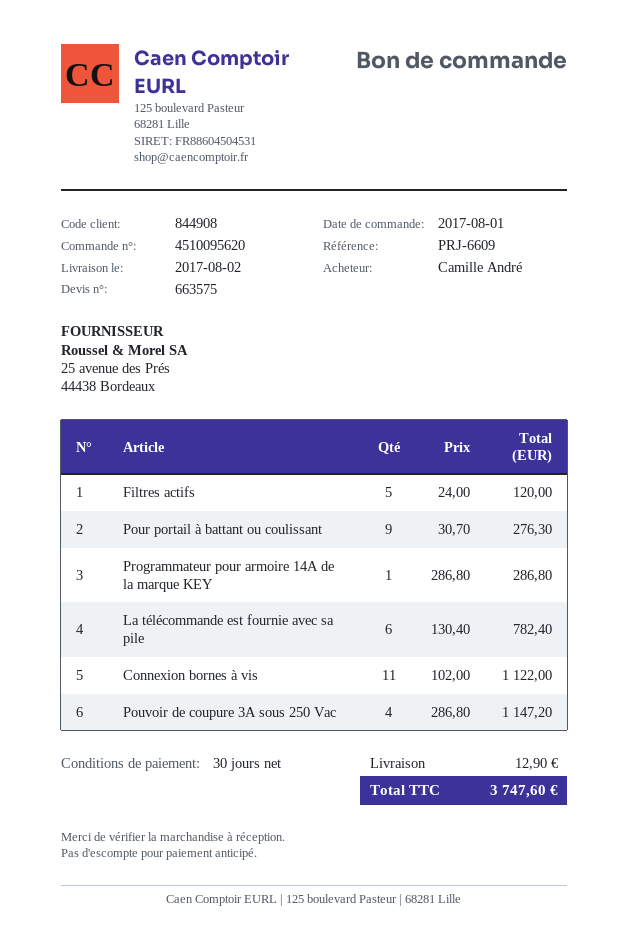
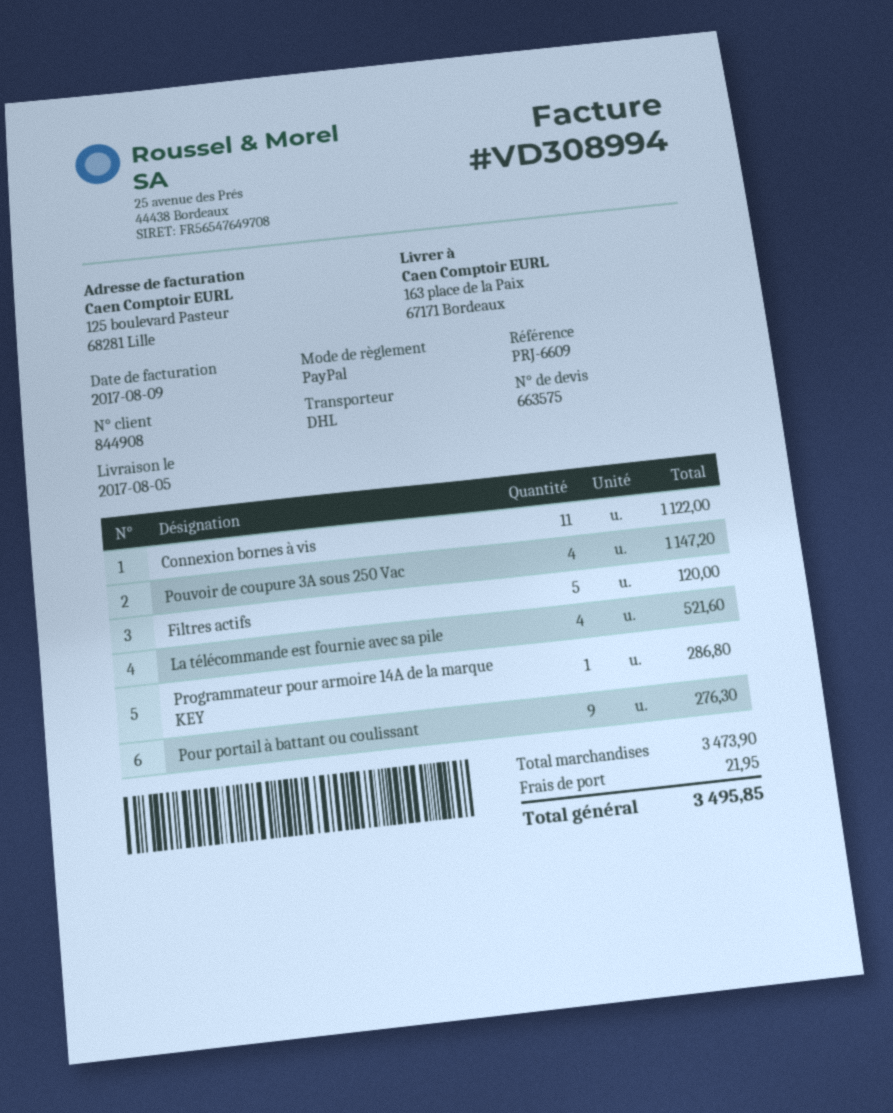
delivery date: 2017-08-02 -> 2017-08-05
La télécommande est fournie avec sa pile: 6 for 782.40 -> 4 for 521.60
shipping: 12.90 -> 21.95
total: 3747.60 -> 3495.85

